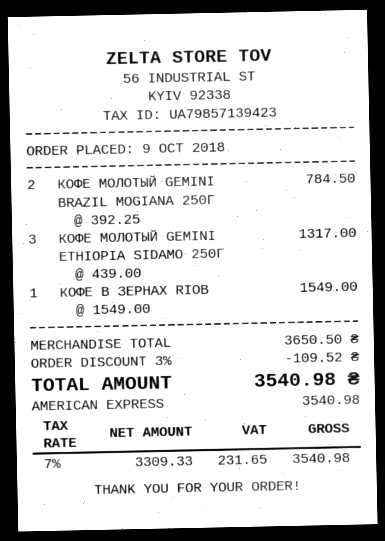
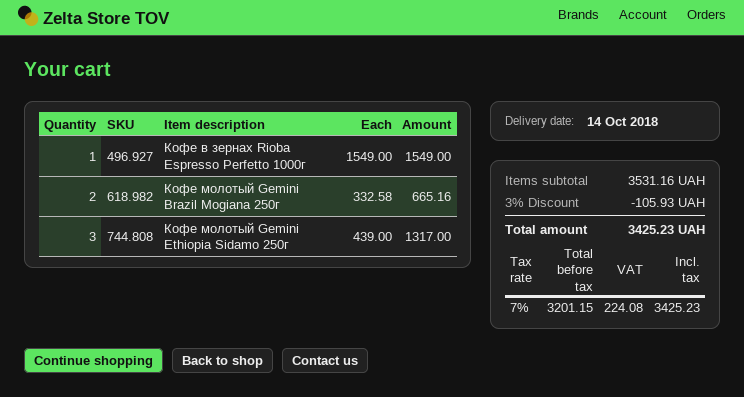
КОФЕ МОЛОТЫЙ GEMINI BRAZIL MOGIANA 250Г: 2 x 392.25 = 784.50 -> 2 x 332.58 = 665.16
subtotal: 3650.50 -> 3531.16
discount: 3% = 109.52 -> 3% = 105.93
net: 3309.33 -> 3201.15
tax: 7% = 231.65 -> 7% = 224.08
total: 3540.98 -> 3425.23

